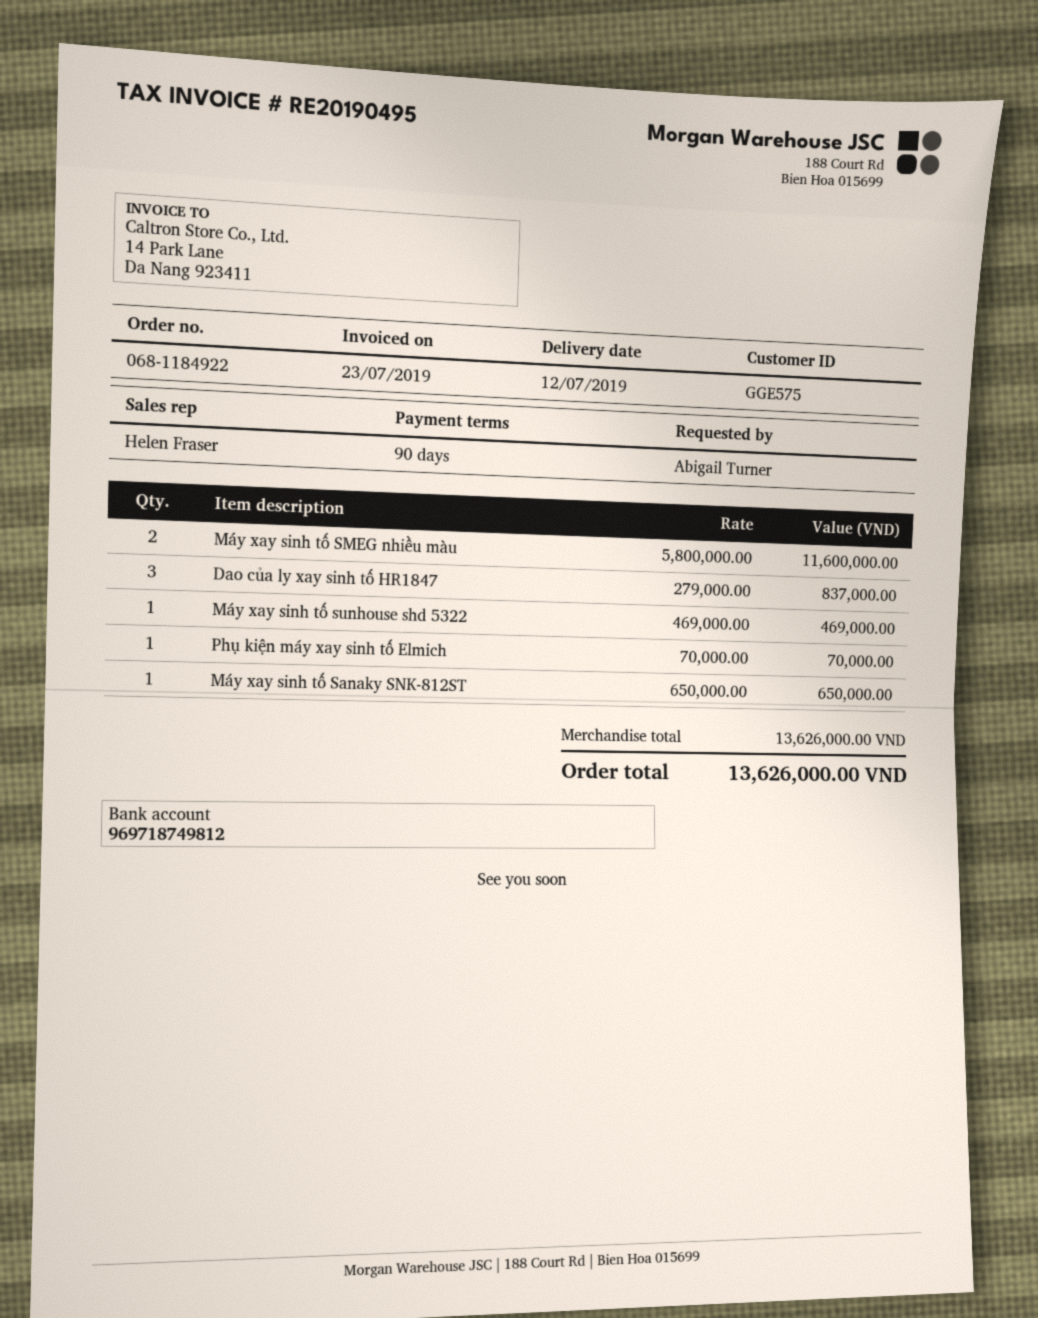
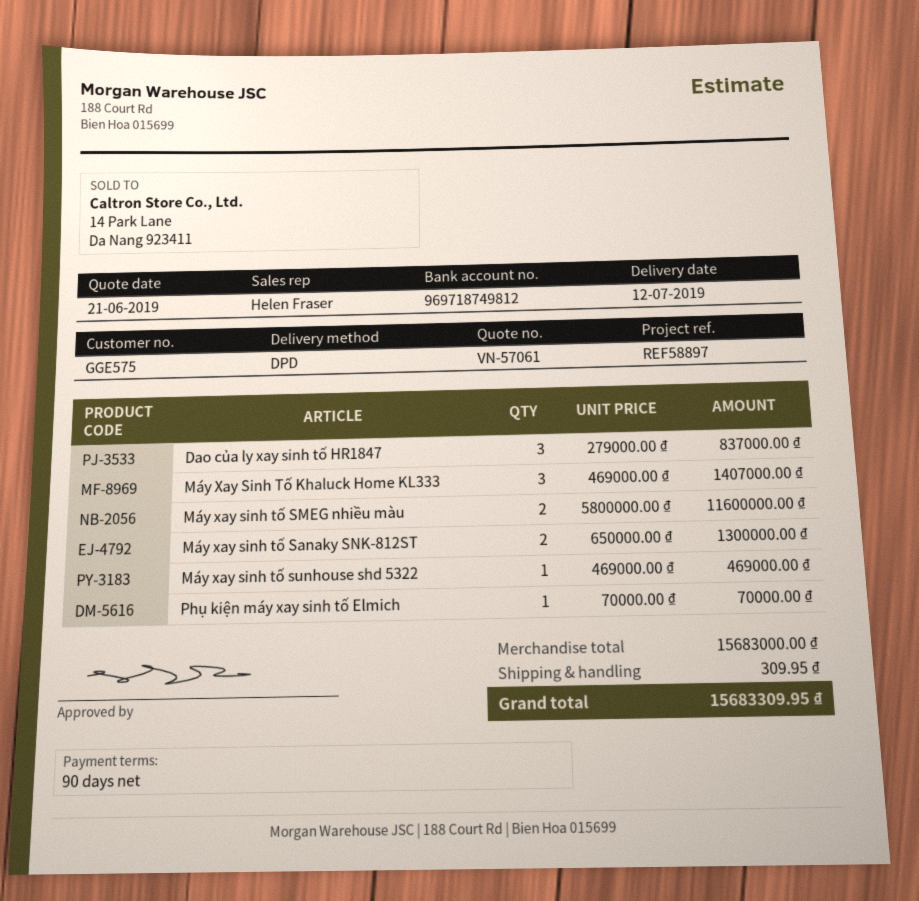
Máy xay sinh tố Sanaky SNK-812ST: 1 x 650000.00 = 650000.00 -> 2 x 650000.00 = 1300000.00
Máy Xay Sinh Tố Khaluck Home KL333: none -> 3 x 469000.00 = 1407000.00
subtotal: 13626000.00 -> 15683000.00
shipping: none -> 309.95
total: 13626000.00 -> 15683309.95

